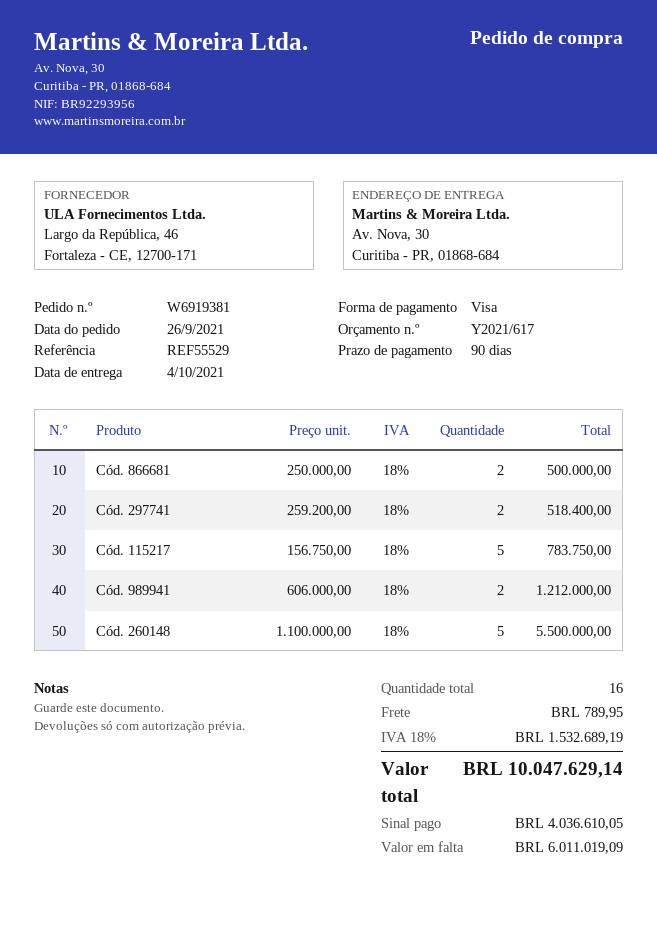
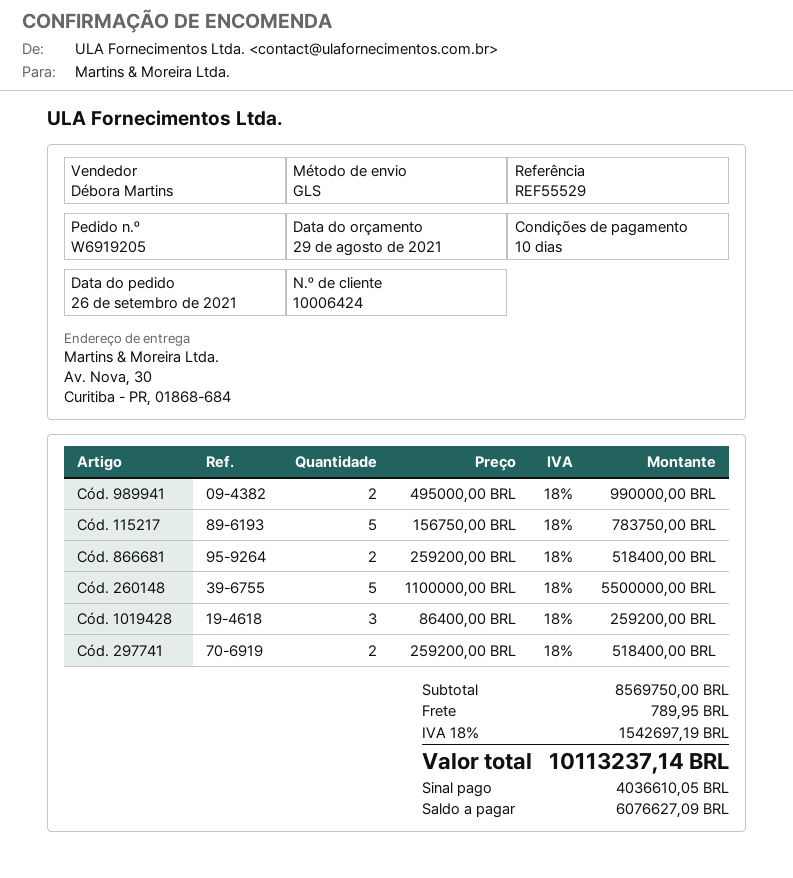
order number: W6919381 -> W6919205
payment terms: 90 days -> 10 days
Cód. 866681: 2 x 250000.00 = 500000.00 -> 2 x 259200.00 = 518400.00
Cód. 989941: 2 x 606000.00 = 1212000.00 -> 2 x 495000.00 = 990000.00
Cód. 1019428: none -> 3 x 86400.00 = 259200.00
tax: 18% = 1532689.19 -> 18% = 1542697.19
total: 10047629.14 -> 10113237.14
balance: 6011019.09 -> 6076627.09

